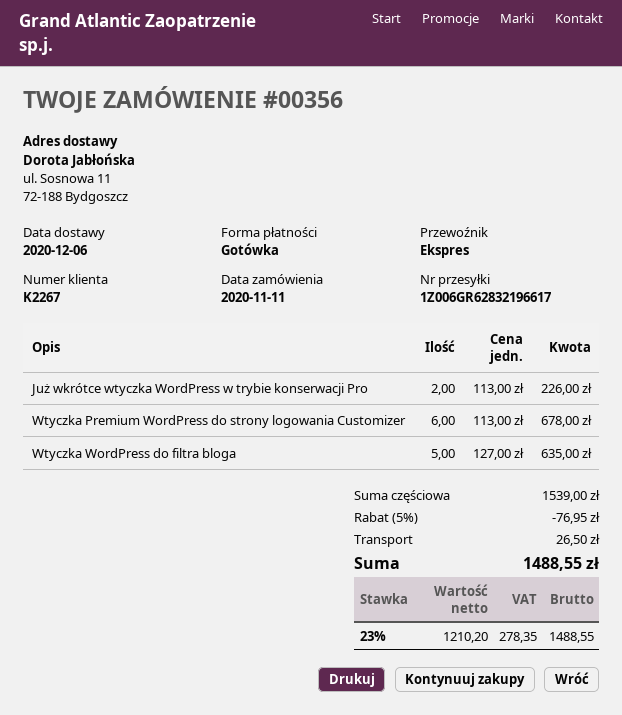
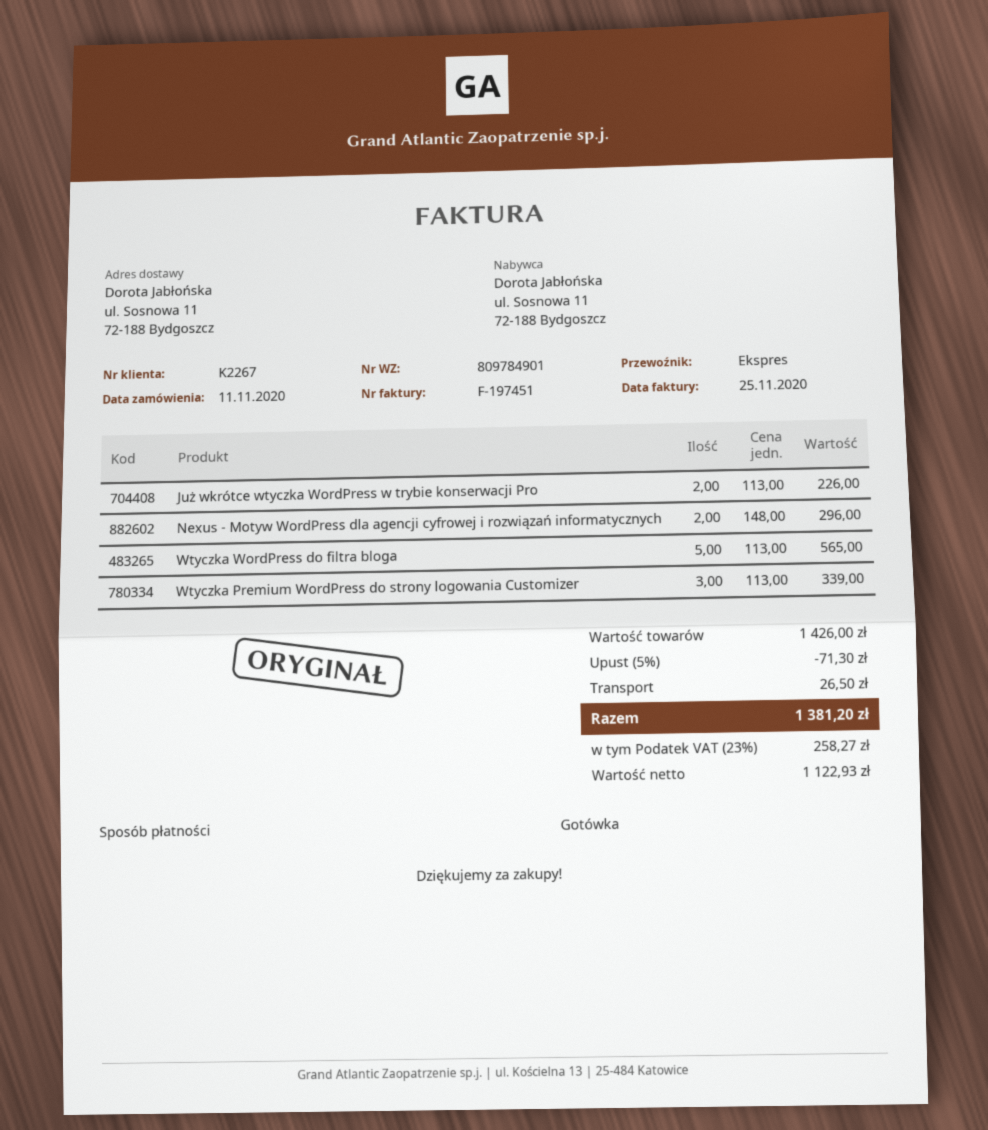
Wtyczka Premium WordPress do strony logowania Customizer: 6 x 113.00 = 678.00 -> 3 x 113.00 = 339.00
Wtyczka WordPress do filtra bloga: 5 x 127.00 = 635.00 -> 5 x 113.00 = 565.00
Nexus - Motyw WordPress dla agencji cyfrowej i rozwiązań informatycznych: none -> 2 x 148.00 = 296.00
subtotal: 1539.00 -> 1426.00
discount: 5% = 76.95 -> 5% = 71.30
net: 1210.20 -> 1122.93
tax: 23% = 278.35 -> 23% = 258.27
total: 1488.55 -> 1381.20

